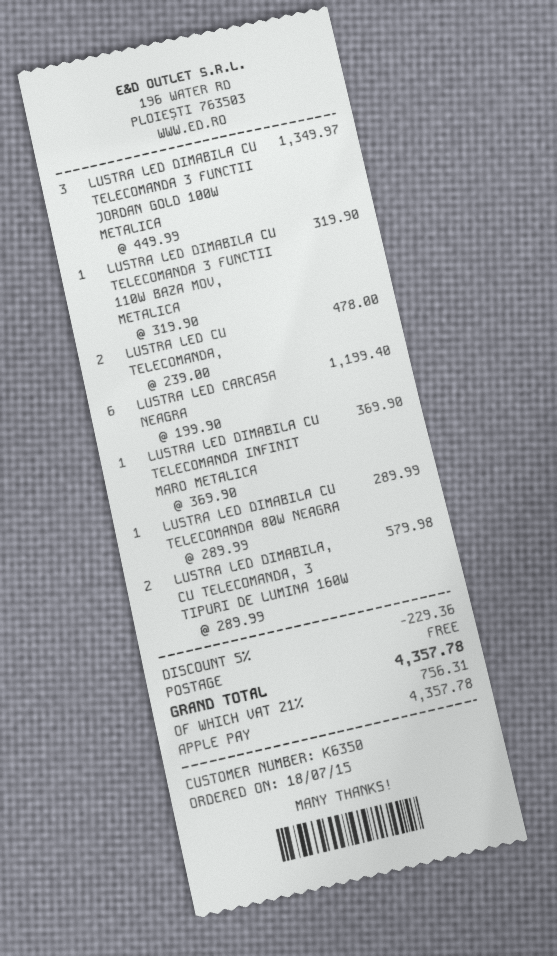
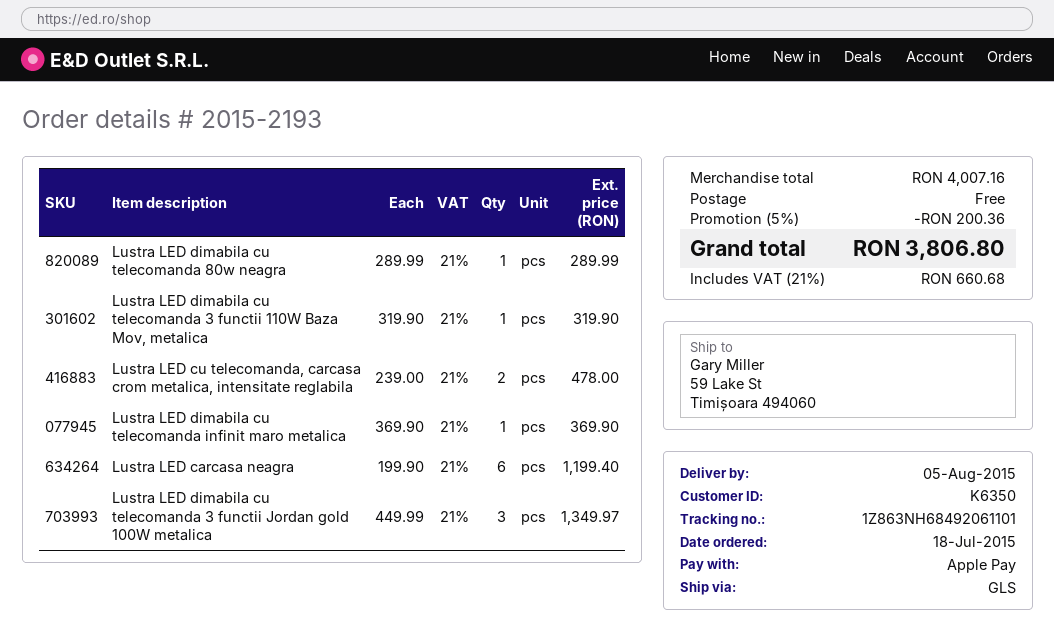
LUSTRA LED DIMABILA, CU TELECOMANDA, 3 TIPURI DE LUMINA 160W: 2 x 289.99 = 579.98 -> none
discount: 5% = 229.36 -> 5% = 200.36
tax: 21% = 756.31 -> 21% = 660.68
total: 4357.78 -> 3806.80

